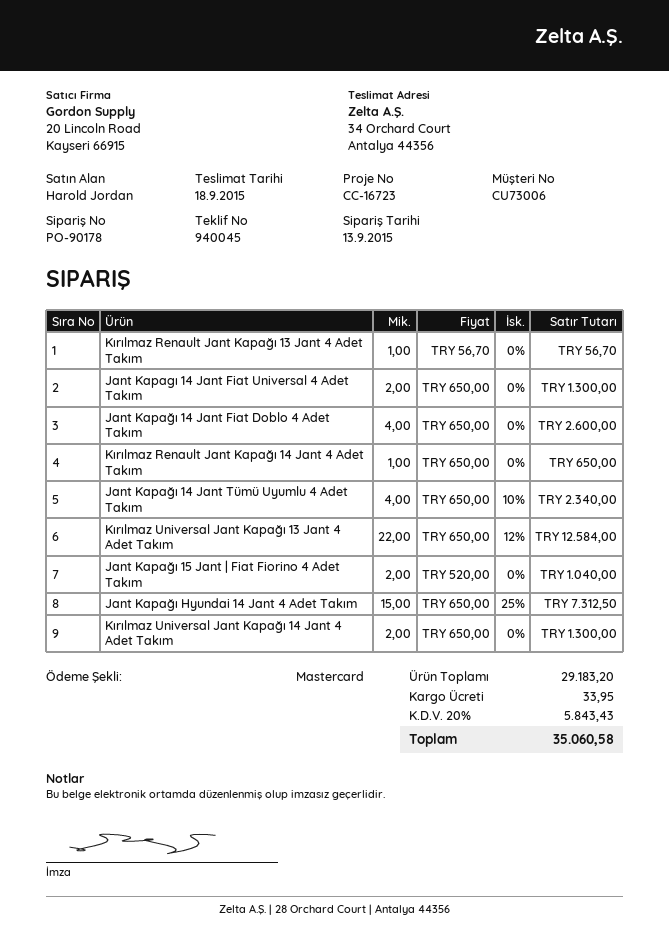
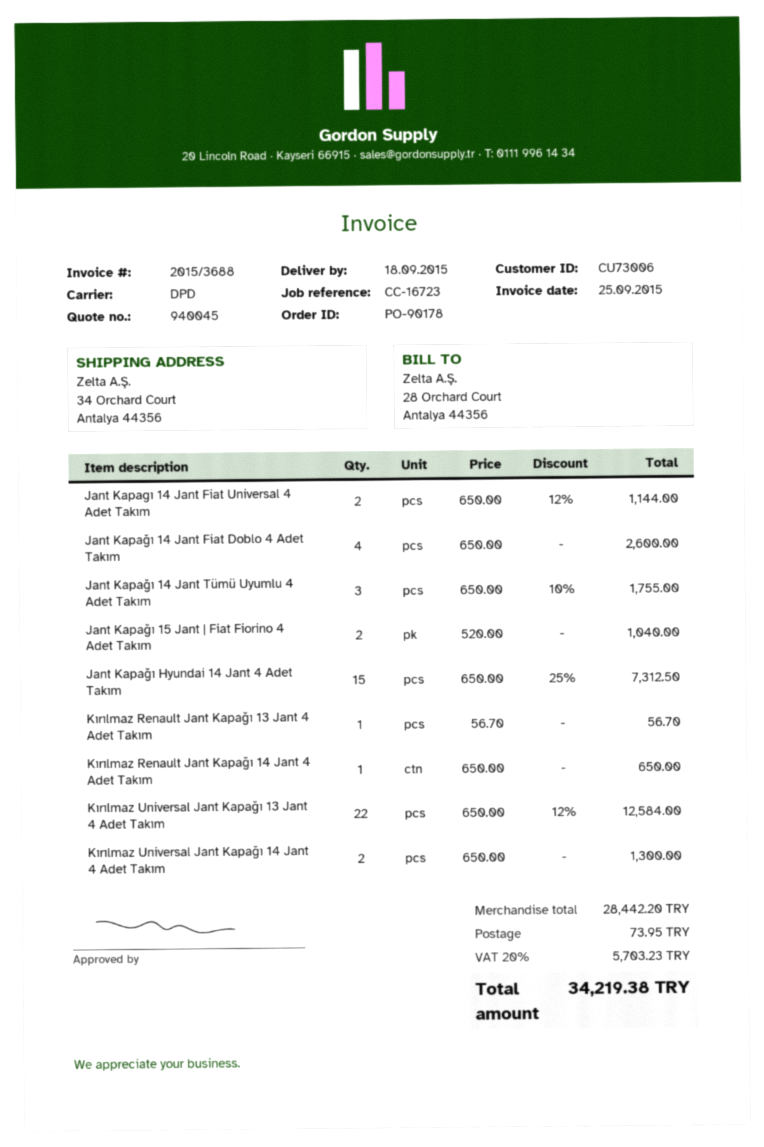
Jant Kapagı 14 Jant Fiat Universal 4 Adet Takım: 2 x 650.00 = 1300.00 -> 2 x 650.00 - 12% = 1144.00
Jant Kapağı 14 Jant Tümü Uyumlu 4 Adet Takım: 4 x 650.00 - 10% = 2340.00 -> 3 x 650.00 - 10% = 1755.00
subtotal: 29183.20 -> 28442.20
shipping: 33.95 -> 73.95
tax: 20% = 5843.43 -> 20% = 5703.23
total: 35060.58 -> 34219.38

